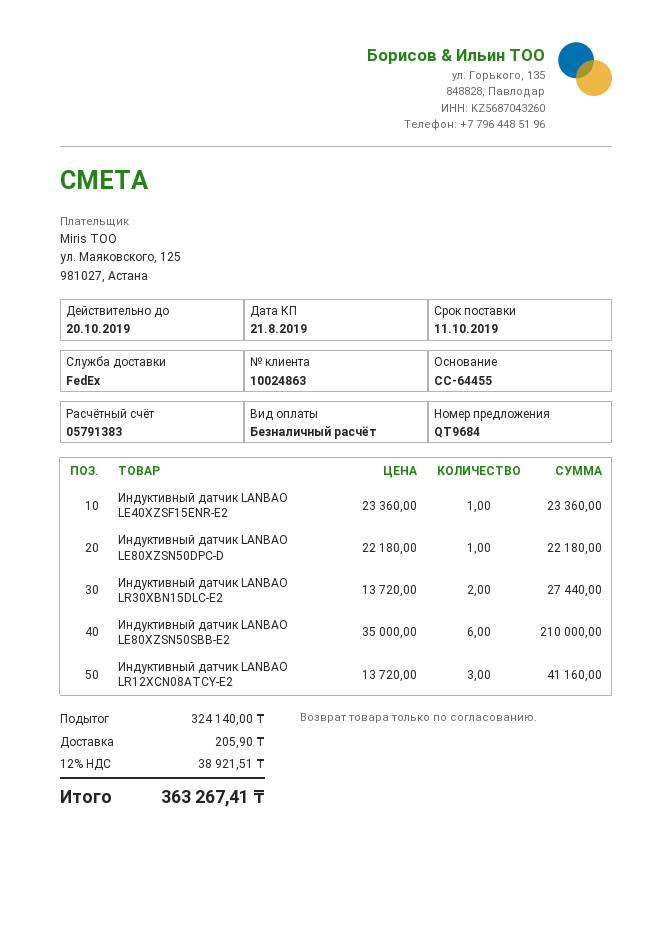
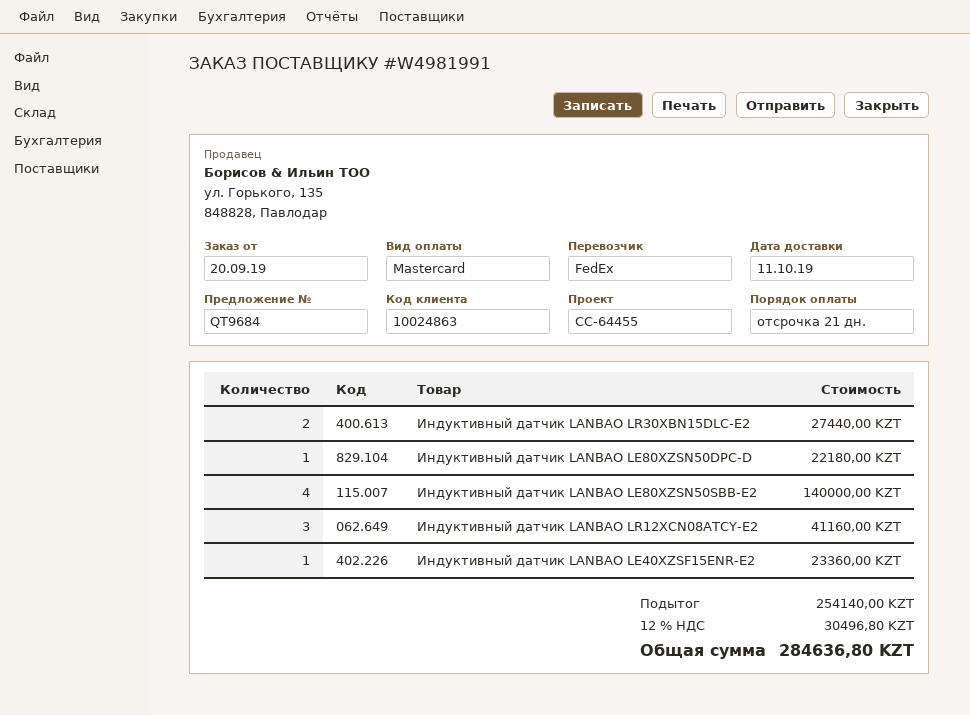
payment method: bank transfer -> Mastercard
Индуктивный датчик LANBAO LE80XZSN50SBB-E2: 6 for 210000.00 -> 4 for 140000.00
subtotal: 324140.00 -> 254140.00
shipping: 205.90 -> none
tax: 12% = 38921.51 -> 12% = 30496.80
total: 363267.41 -> 284636.80

